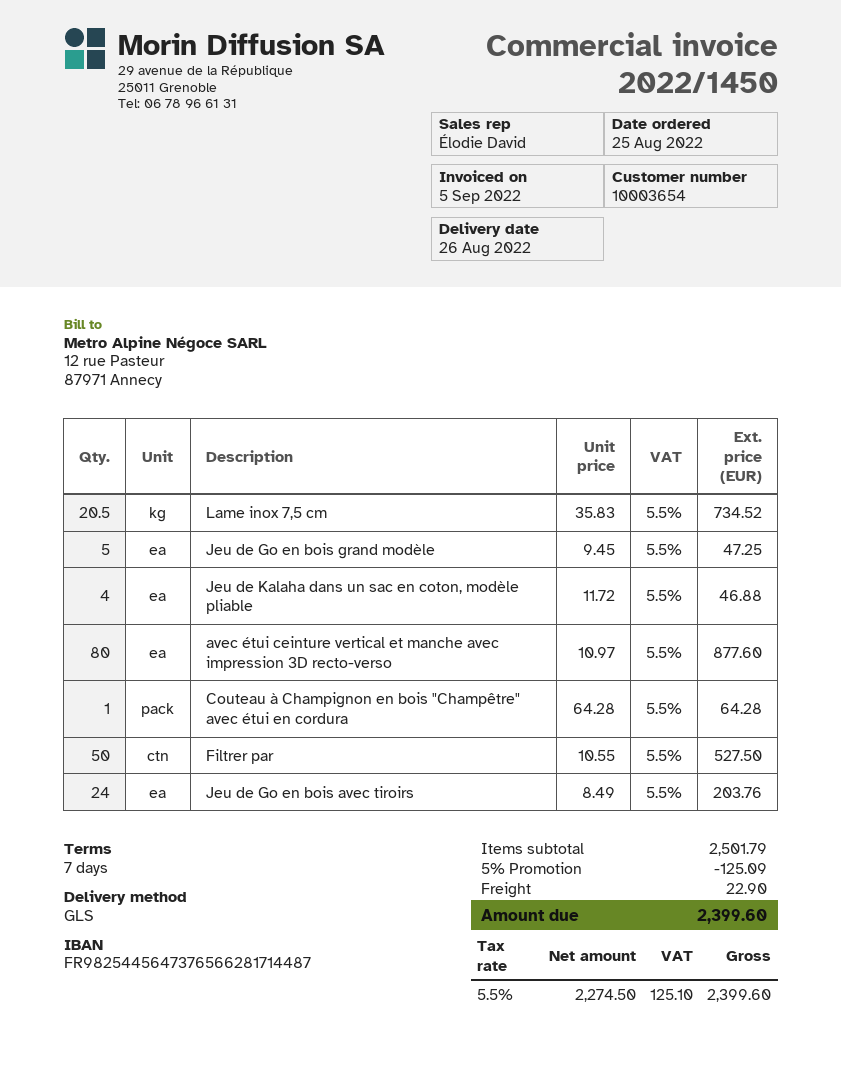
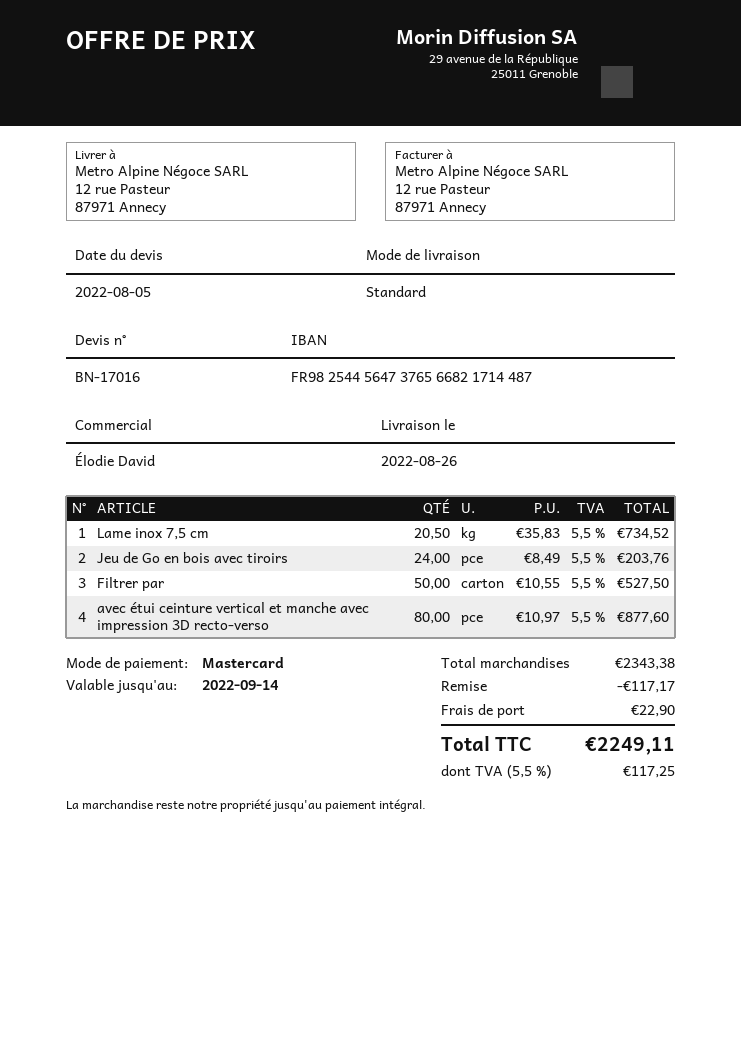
bank account: FR9825445647376566281714487 -> FR9825445647376566821714487
shipping method: GLS -> standard
Jeu de Go en bois grand modèle: 5 x 9.45 = 47.25 -> none
Jeu de Kalaha dans un sac en coton, modèle pliable: 4 x 11.72 = 46.88 -> none
Couteau à Champignon en bois "Champêtre" avec étui en cordura: 1 x 64.28 = 64.28 -> none
subtotal: 2501.79 -> 2343.38
discount: 125.09 -> 117.17
tax: 5.5% = 125.10 -> 5.5% = 117.25
total: 2399.60 -> 2249.11

